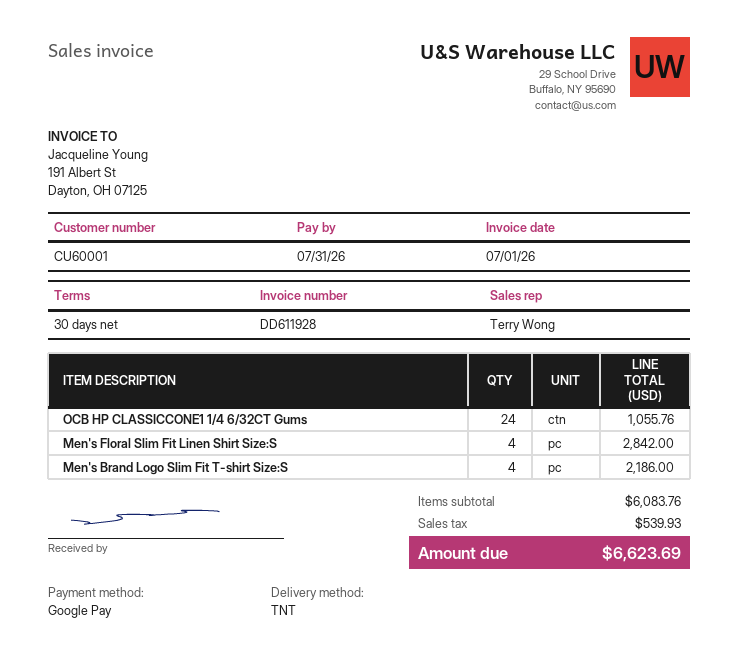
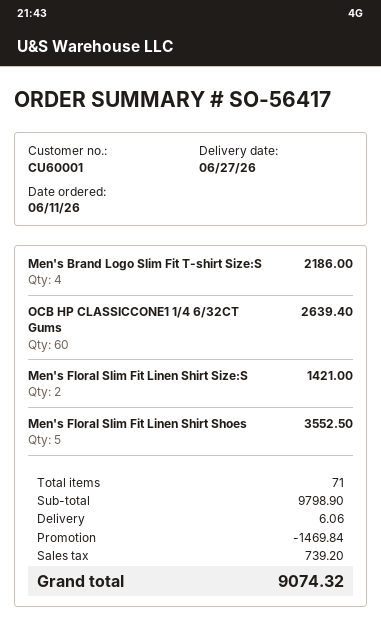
OCB HP CLASSICCONE1 1/4 6/32CT Gums: 24 for 1055.76 -> 60 for 2639.40
Men's Floral Slim Fit Linen Shirt Size:S: 4 for 2842.00 -> 2 for 1421.00
Men's Floral Slim Fit Linen Shirt Shoes: none -> 5 for 3552.50
subtotal: 6083.76 -> 9798.90
discount: none -> 1469.84
shipping: none -> 6.06
tax: 539.93 -> 739.20
total: 6623.69 -> 9074.32

